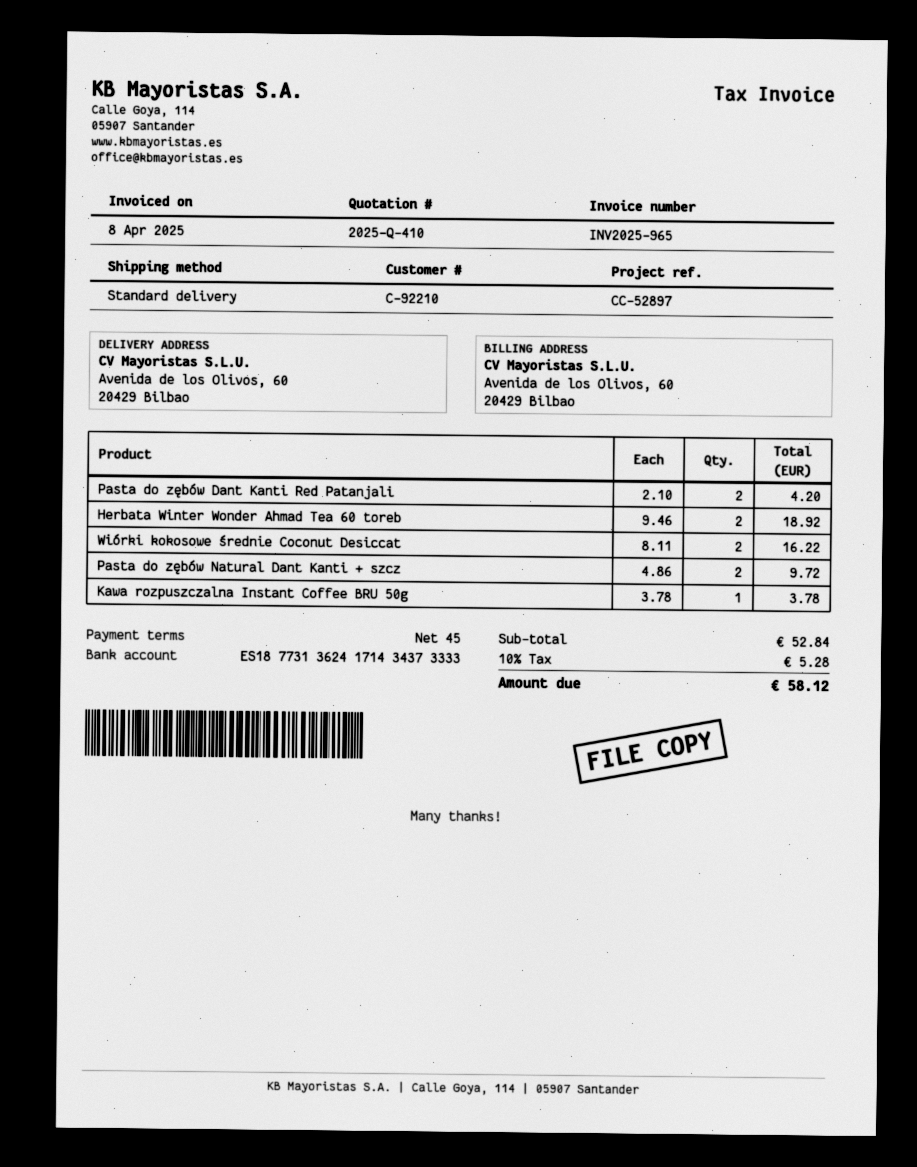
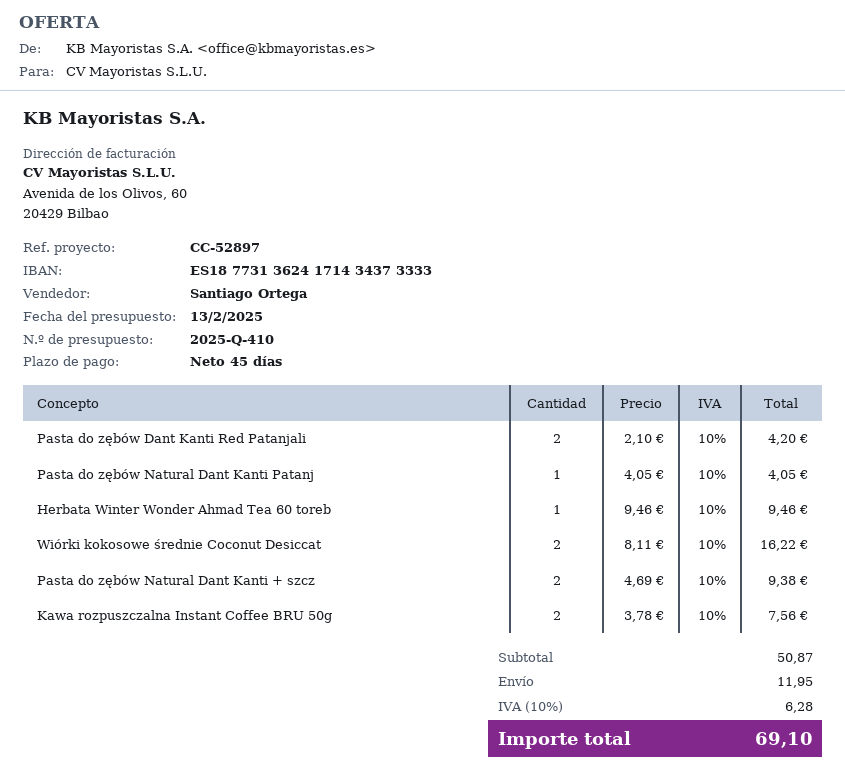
Herbata Winter Wonder Ahmad Tea 60 toreb: 2 x 9.46 = 18.92 -> 1 x 9.46 = 9.46
Pasta do zębów Natural Dant Kanti + szcz: 2 x 4.86 = 9.72 -> 2 x 4.69 = 9.38
Kawa rozpuszczalna Instant Coffee BRU 50g: 1 x 3.78 = 3.78 -> 2 x 3.78 = 7.56
Pasta do zębów Natural Dant Kanti Patanj: none -> 1 x 4.05 = 4.05
subtotal: 52.84 -> 50.87
shipping: none -> 11.95
tax: 10% = 5.28 -> 10% = 6.28
total: 58.12 -> 69.10

